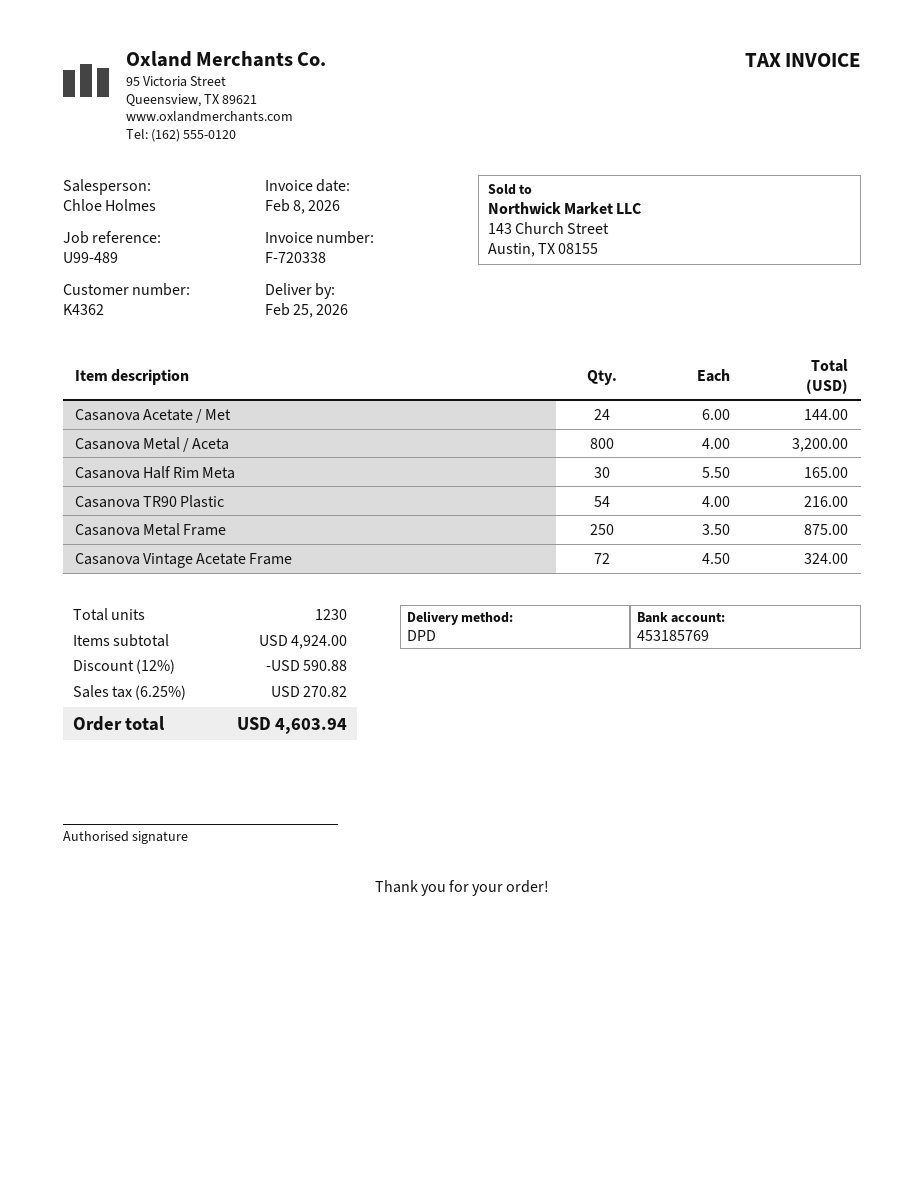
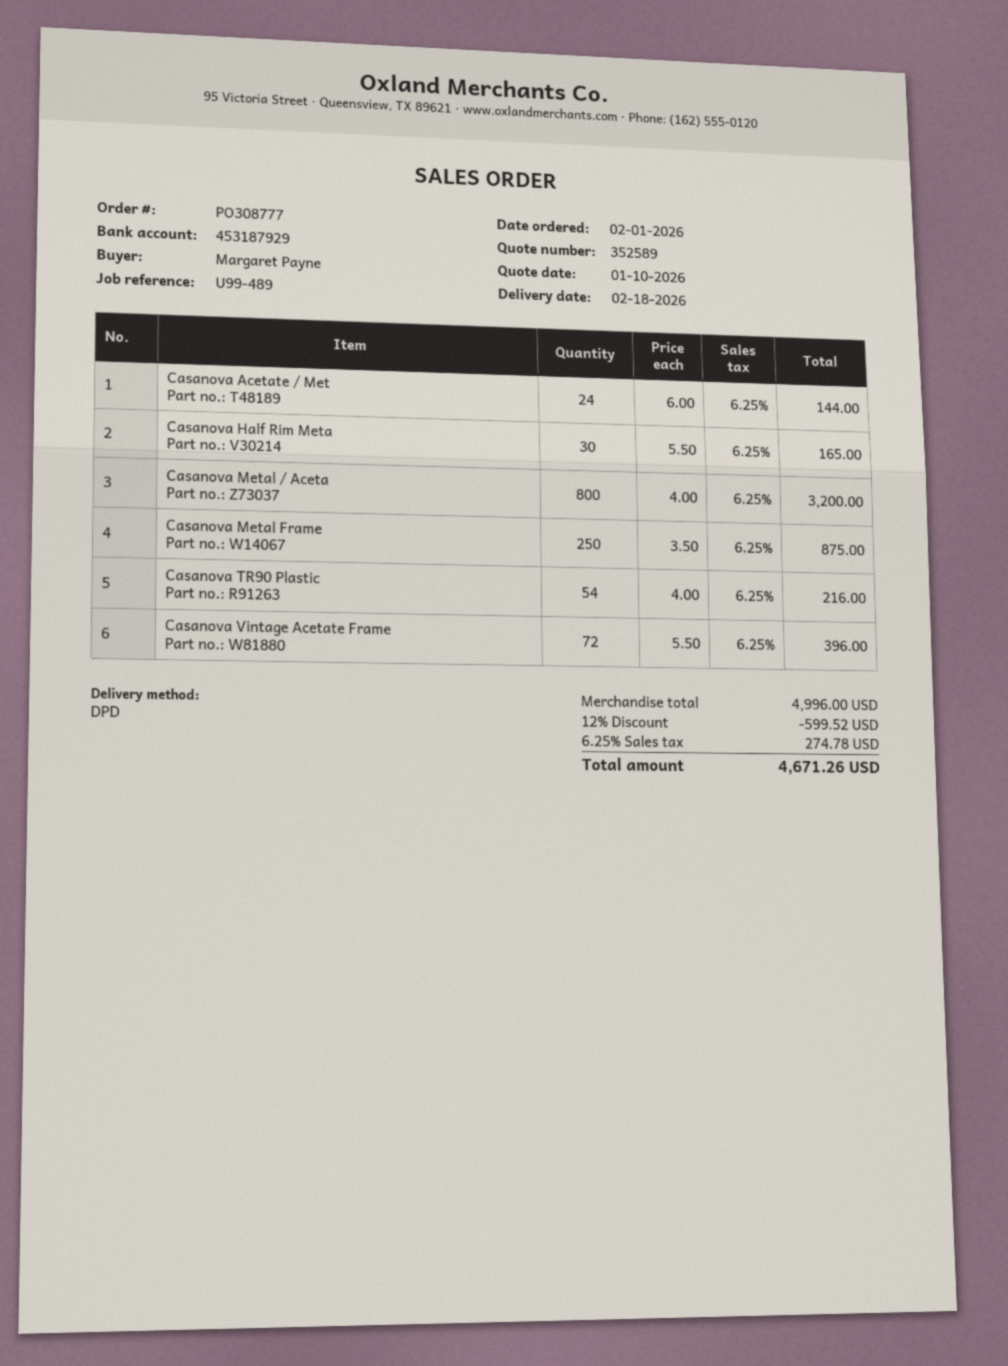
delivery date: 2026-02-25 -> 2026-02-18
bank account: 453185769 -> 453187929
Casanova Vintage Acetate Frame: 72 x 4.50 = 324.00 -> 72 x 5.50 = 396.00
subtotal: 4924.00 -> 4996.00
discount: 12% = 590.88 -> 12% = 599.52
tax: 6.25% = 270.82 -> 6.25% = 274.78
total: 4603.94 -> 4671.26

